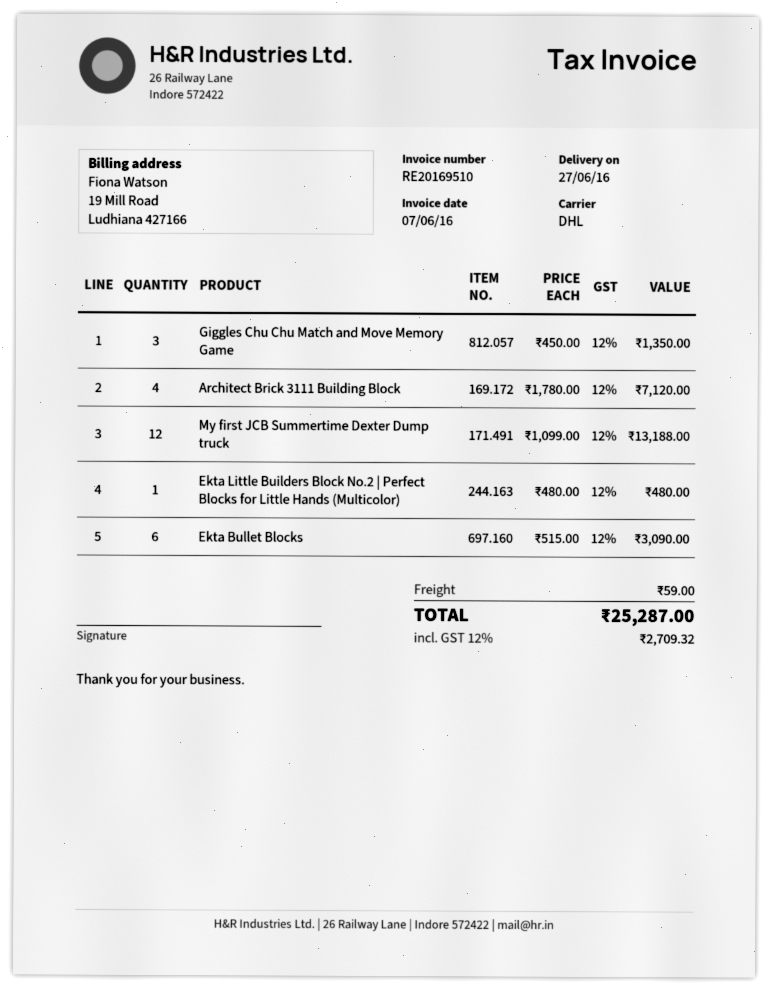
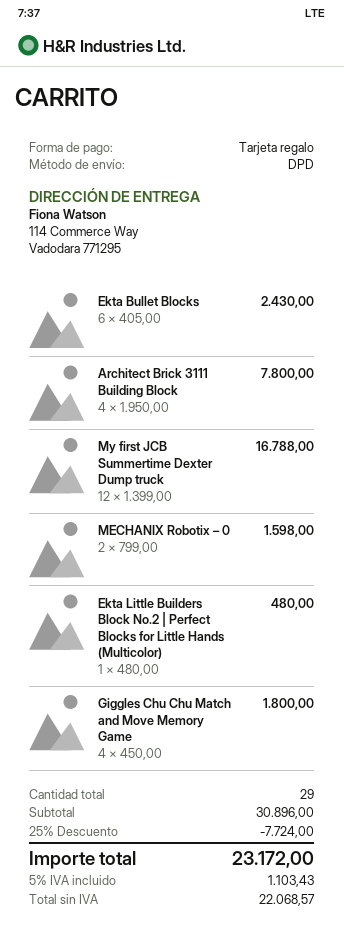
shipping method: DHL -> DPD
Giggles Chu Chu Match and Move Memory Game: 3 x 450.00 = 1350.00 -> 4 x 450.00 = 1800.00
Architect Brick 3111 Building Block: 4 x 1780.00 = 7120.00 -> 4 x 1950.00 = 7800.00
My first JCB Summertime Dexter Dump truck: 12 x 1099.00 = 13188.00 -> 12 x 1399.00 = 16788.00
Ekta Bullet Blocks: 6 x 515.00 = 3090.00 -> 6 x 405.00 = 2430.00
MECHANIX Robotix – 0: none -> 2 x 799.00 = 1598.00
discount: none -> 25% = 7724.00
shipping: 59.00 -> none
tax: 12% = 2709.32 -> 5% = 1103.43
total: 25287.00 -> 23172.00

